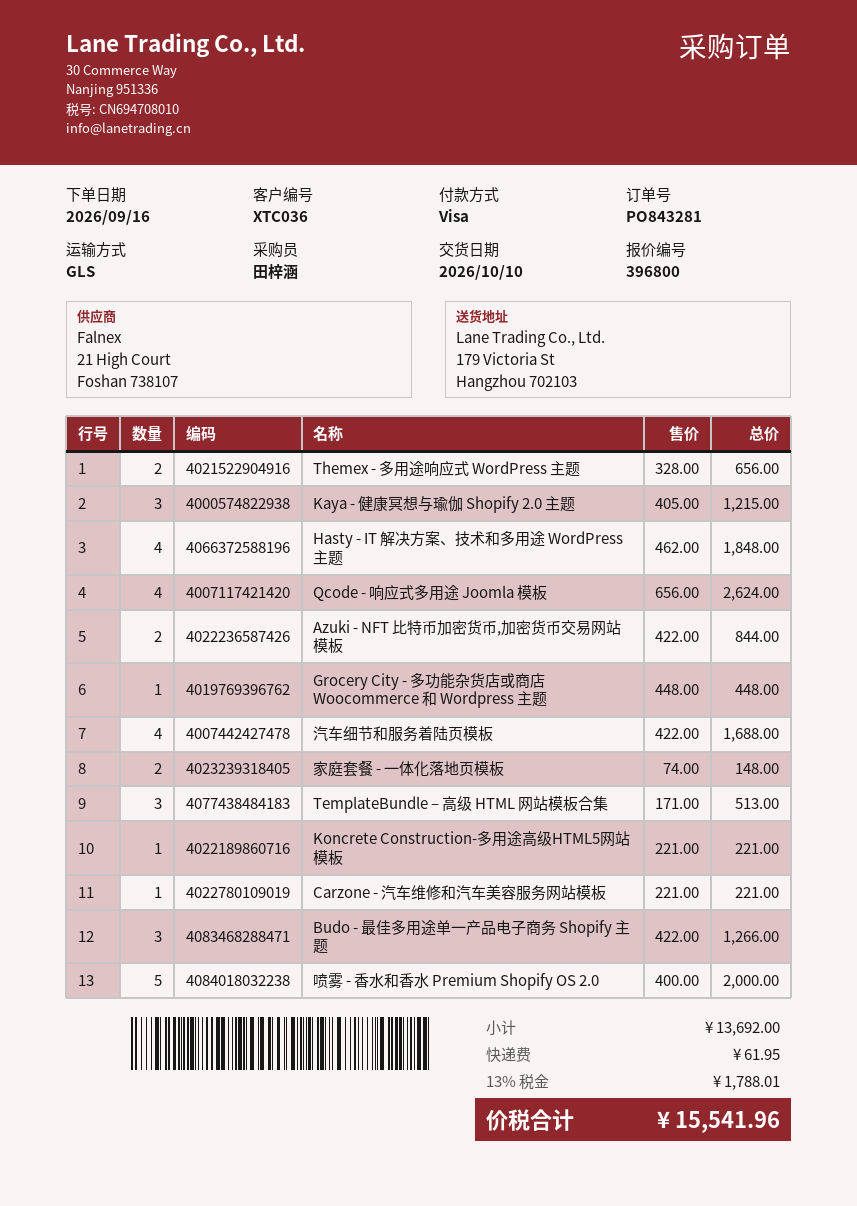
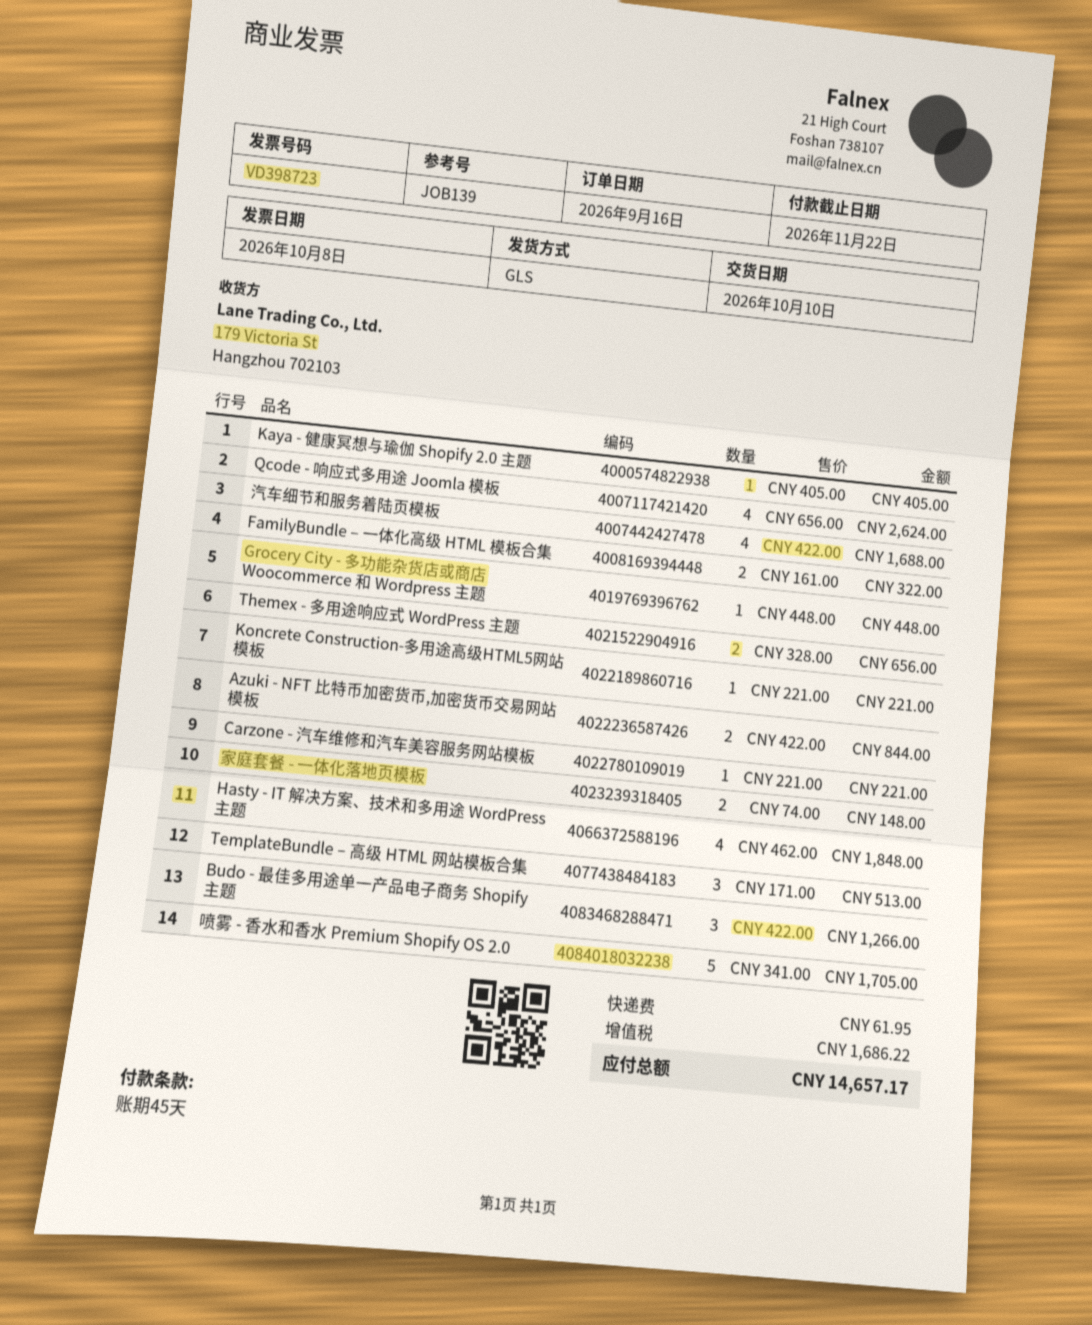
Kaya - 健康冥想与瑜伽 Shopify 2.0 主题: 3 x 405.00 = 1215.00 -> 1 x 405.00 = 405.00
喷雾 - 香水和香水 Premium Shopify OS 2.0: 5 x 400.00 = 2000.00 -> 5 x 341.00 = 1705.00
FamilyBundle – 一体化高级 HTML 模板合集: none -> 2 x 161.00 = 322.00
tax: 1788.01 -> 1686.22
total: 15541.96 -> 14657.17

